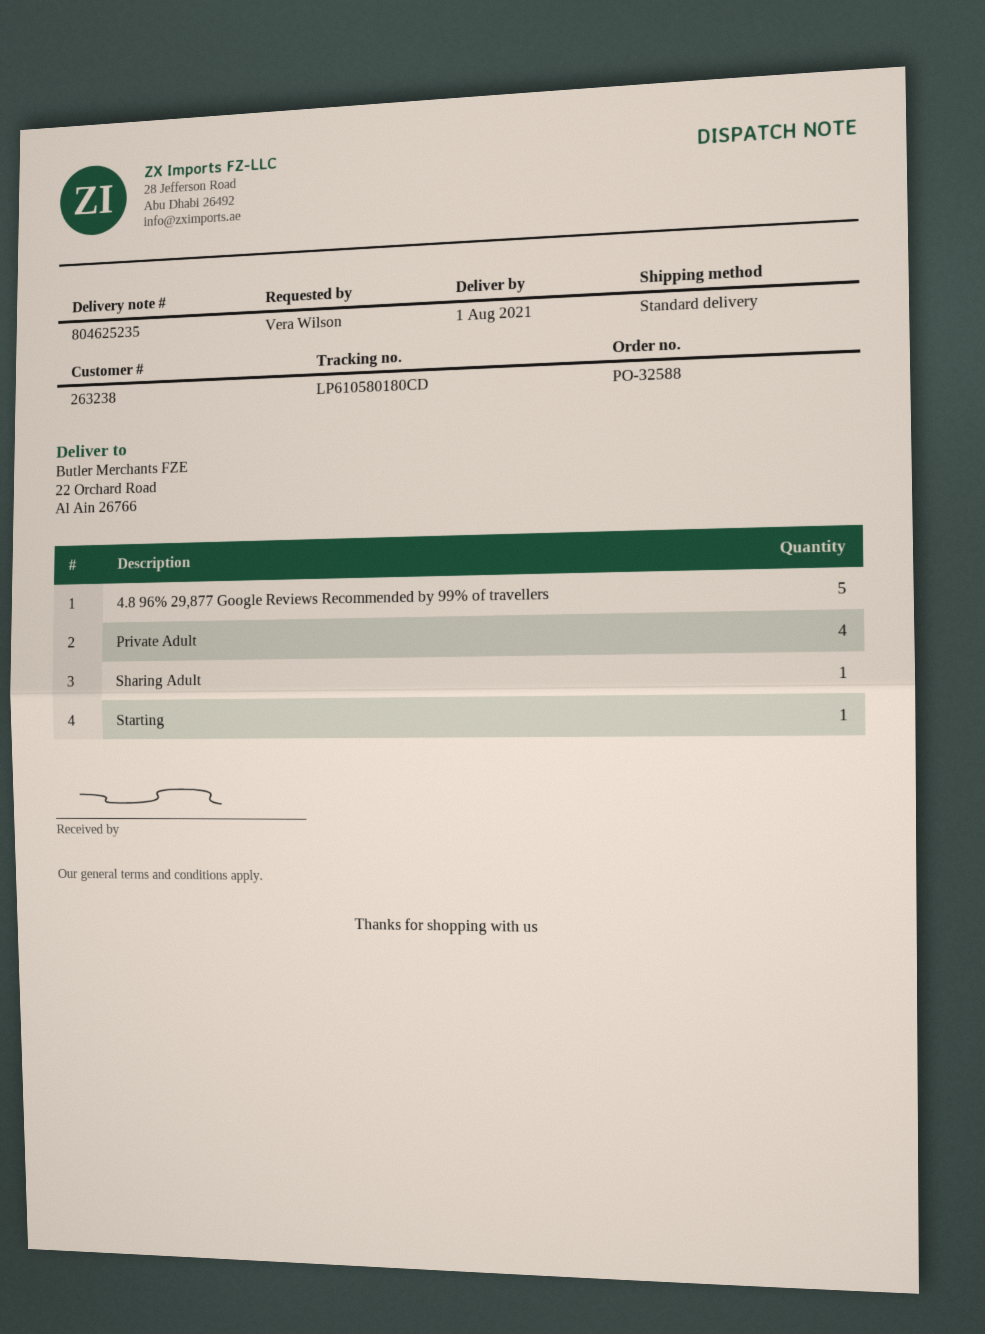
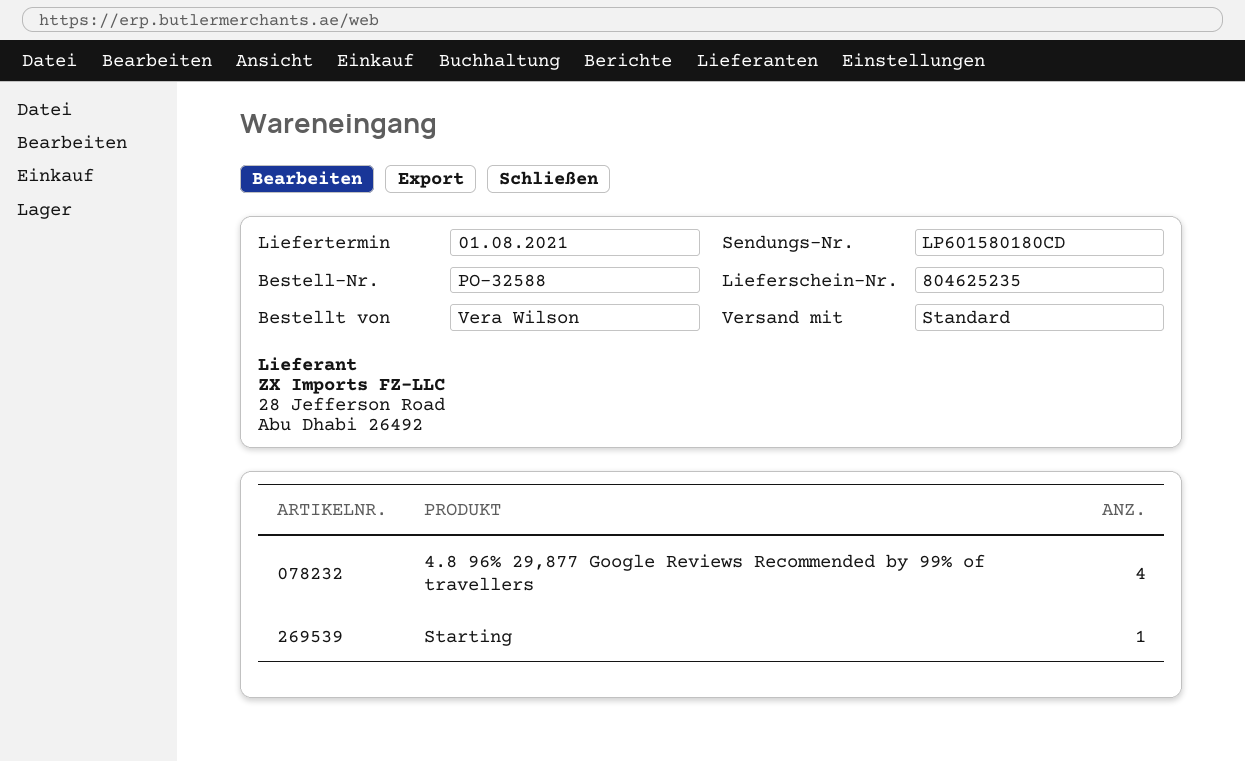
tracking number: LP610580180CD -> LP601580180CD
4.8 96% 29,877 Google Reviews Recommended by 99% of travellers: 5 -> 4
Private Adult: 4 -> none
Sharing Adult: 1 -> none

